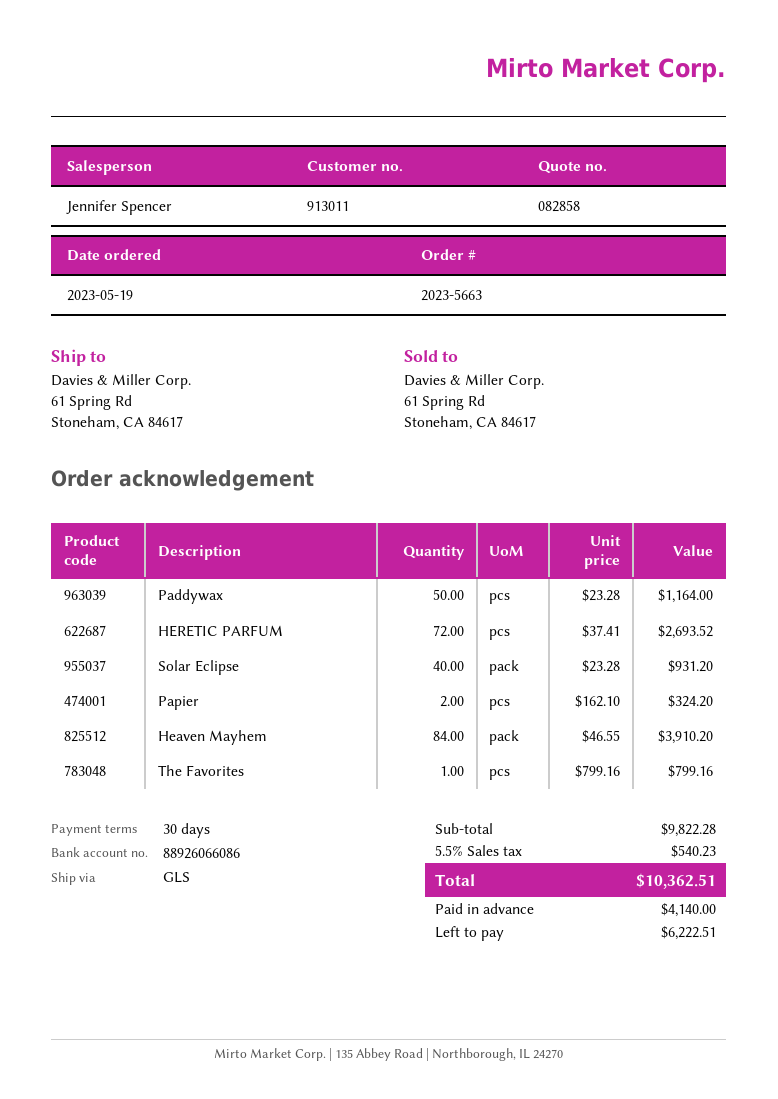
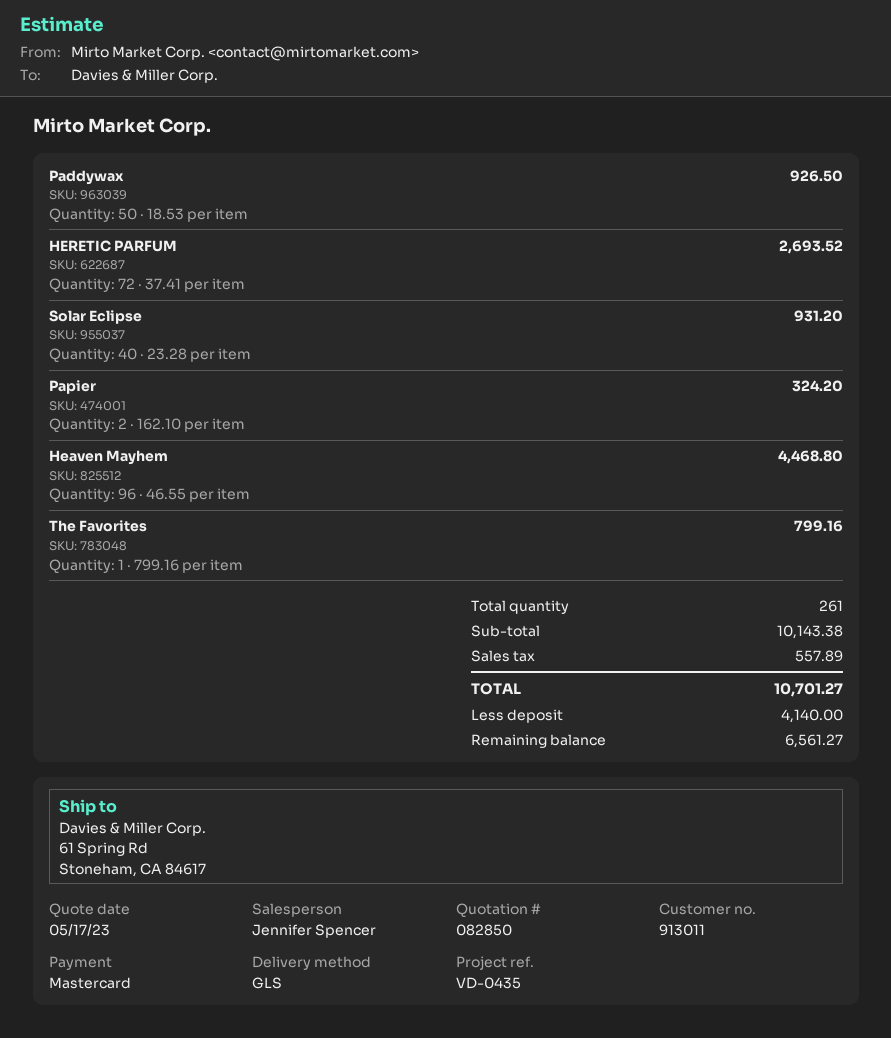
quote number: 082858 -> 082850
Paddywax: 50 x 23.28 = 1164.00 -> 50 x 18.53 = 926.50
Heaven Mayhem: 84 x 46.55 = 3910.20 -> 96 x 46.55 = 4468.80
subtotal: 9822.28 -> 10143.38
tax: 540.23 -> 557.89
total: 10362.51 -> 10701.27
balance: 6222.51 -> 6561.27

